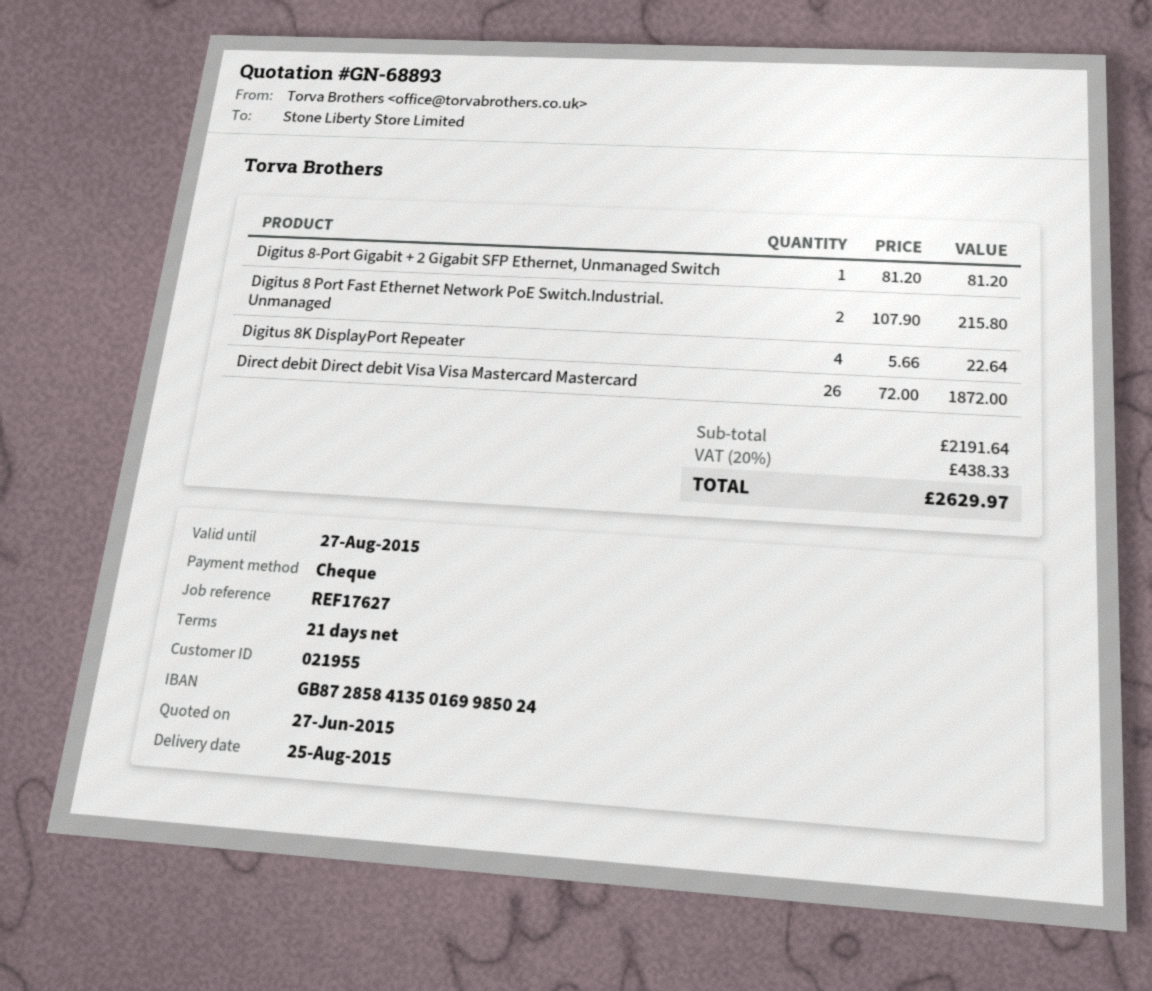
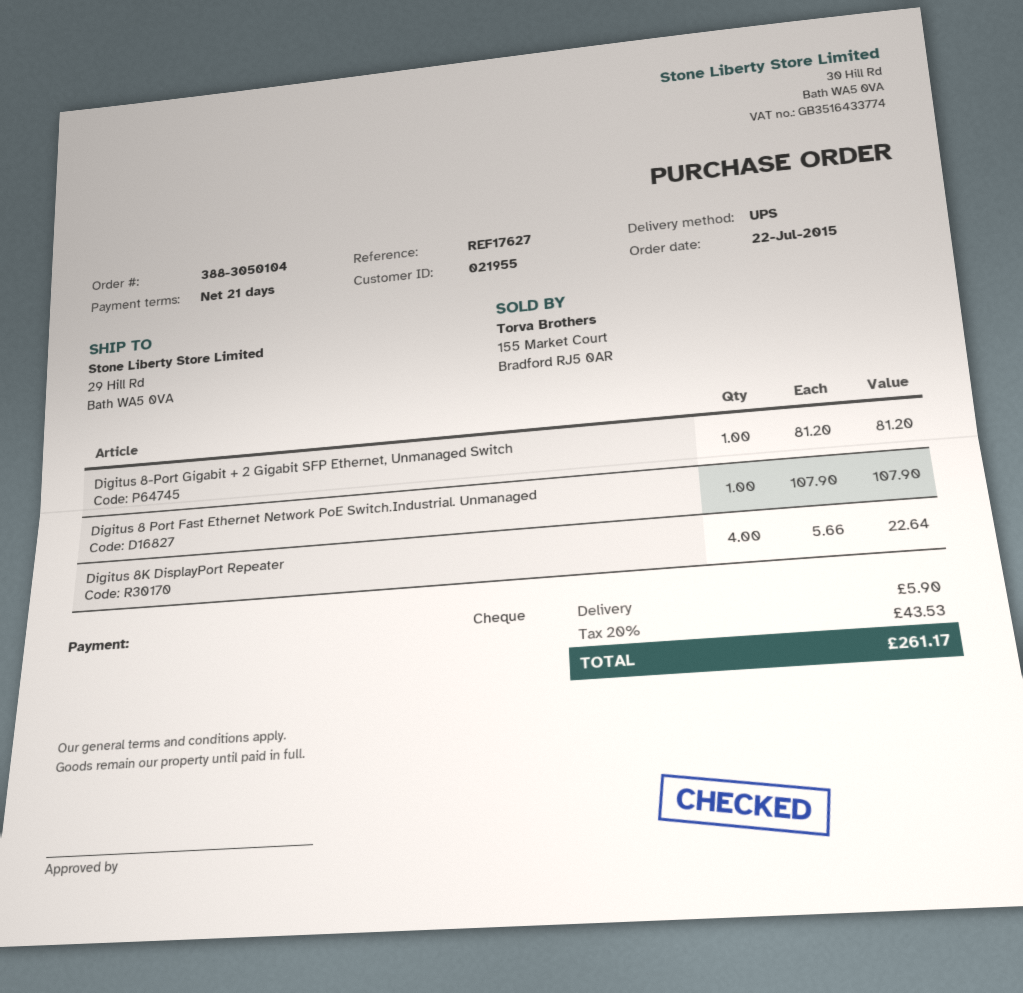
Digitus 8 Port Fast Ethernet Network PoE Switch.Industrial. Unmanaged: 2 x 107.90 = 215.80 -> 1 x 107.90 = 107.90
Direct debit Direct debit Visa Visa Mastercard Mastercard: 26 x 72.00 = 1872.00 -> none
shipping: none -> 5.90
tax: 20% = 438.33 -> 20% = 43.53
total: 2629.97 -> 261.17

